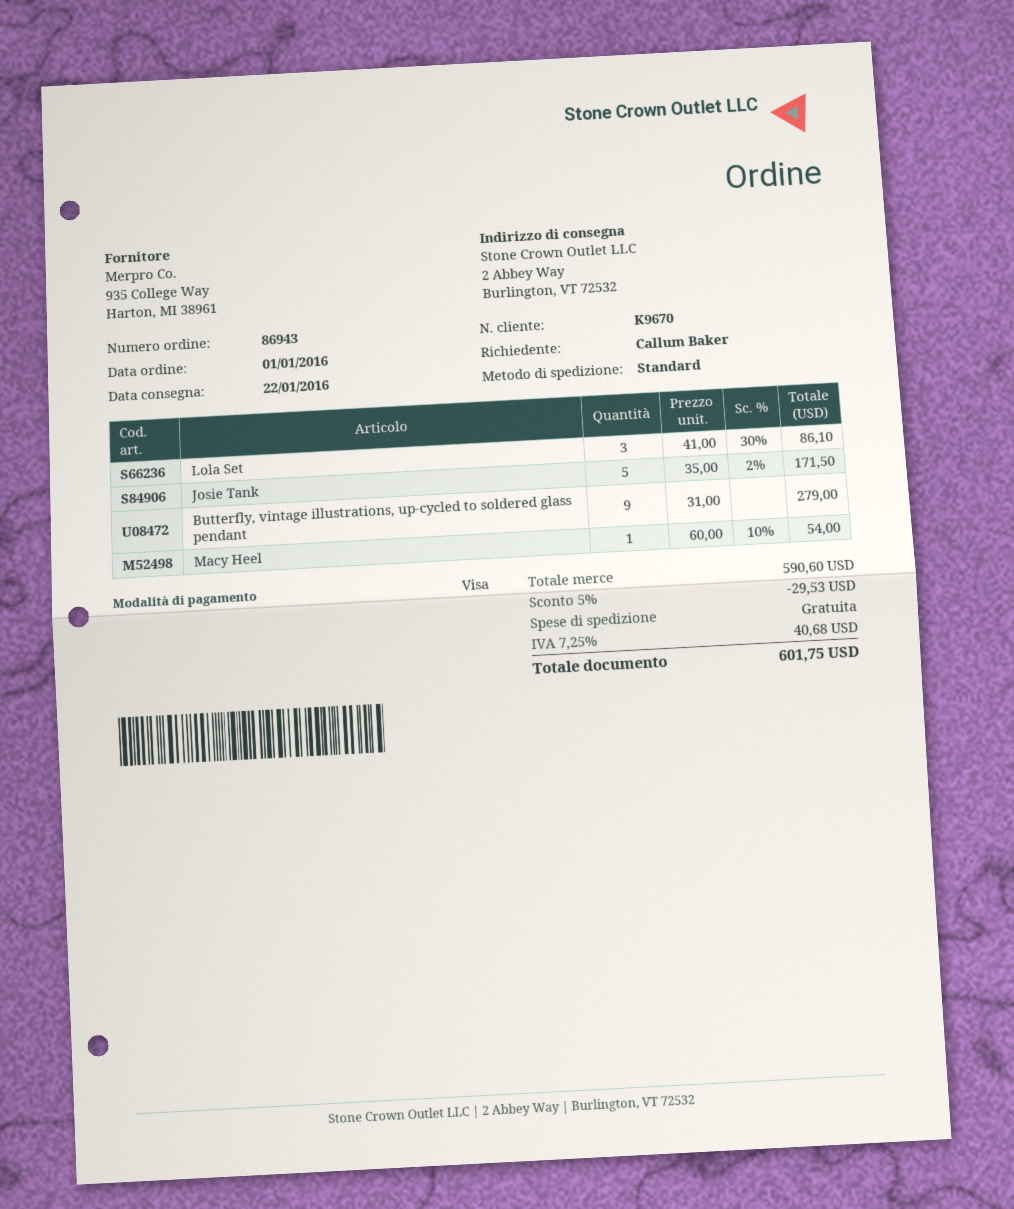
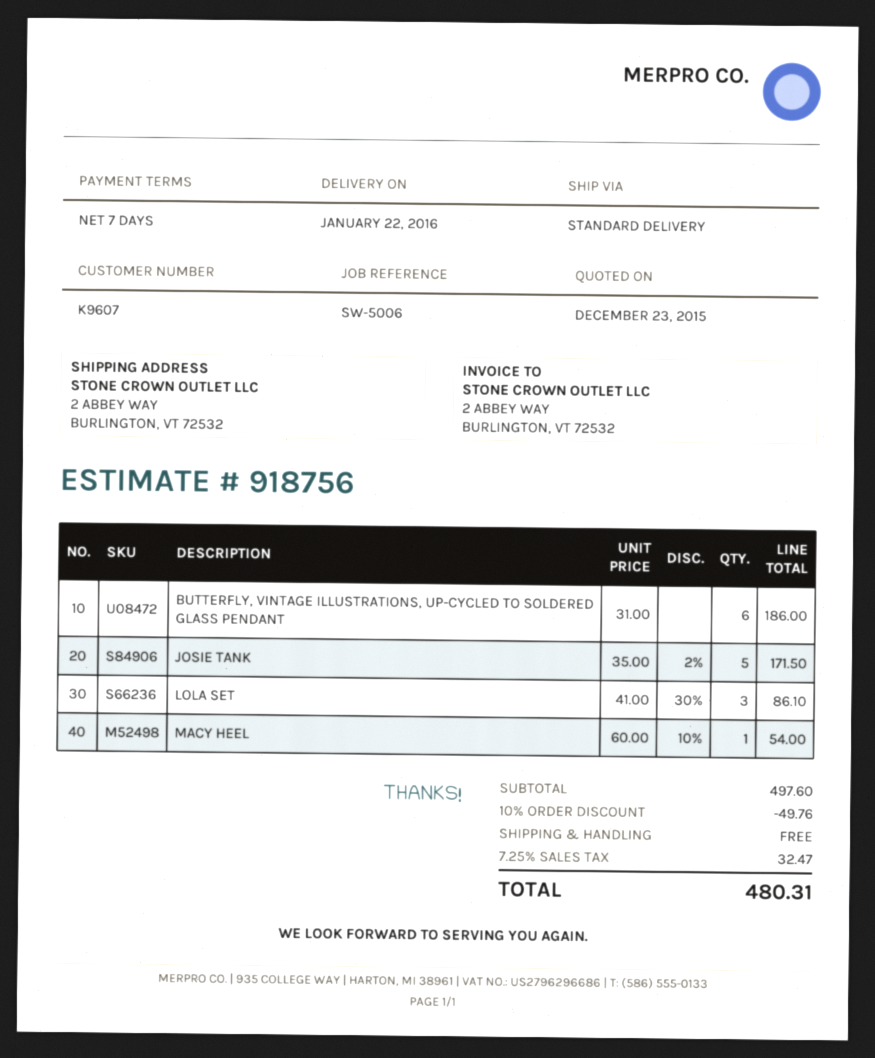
customer number: K9670 -> K9607
Butterfly, vintage illustrations, up-cycled to soldered glass pendant: 9 x 31.00 = 279.00 -> 6 x 31.00 = 186.00
subtotal: 590.60 -> 497.60
discount: 5% = 29.53 -> 10% = 49.76
tax: 7.25% = 40.68 -> 7.25% = 32.47
total: 601.75 -> 480.31

